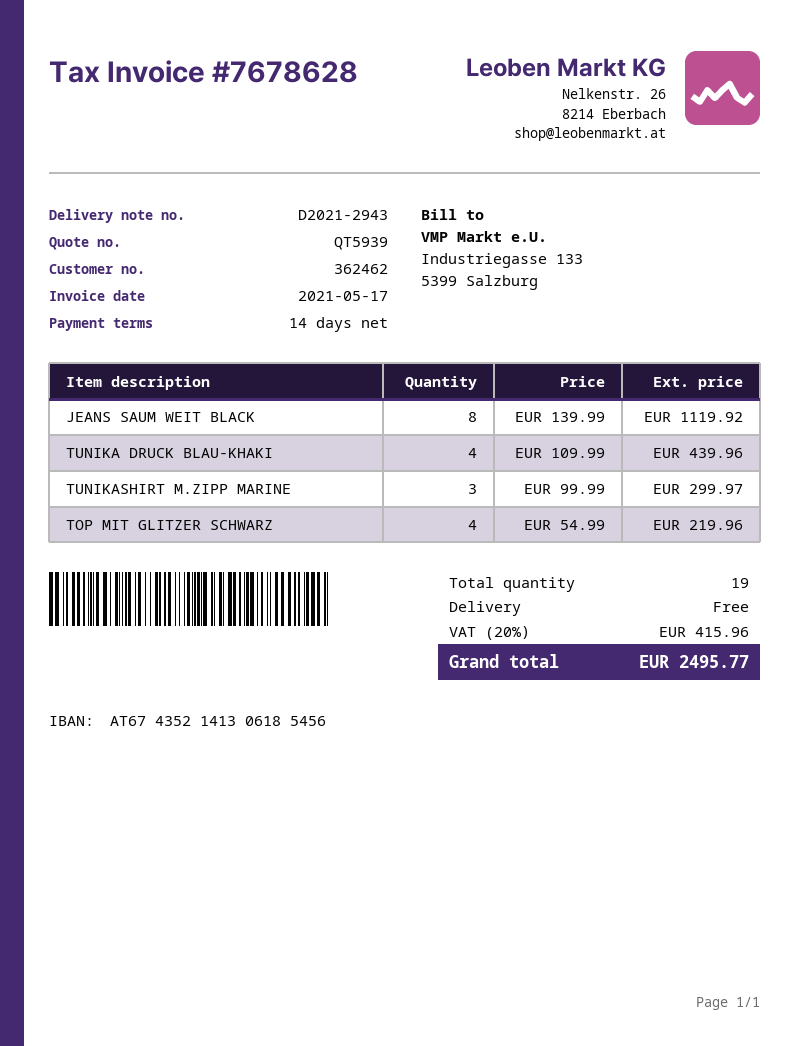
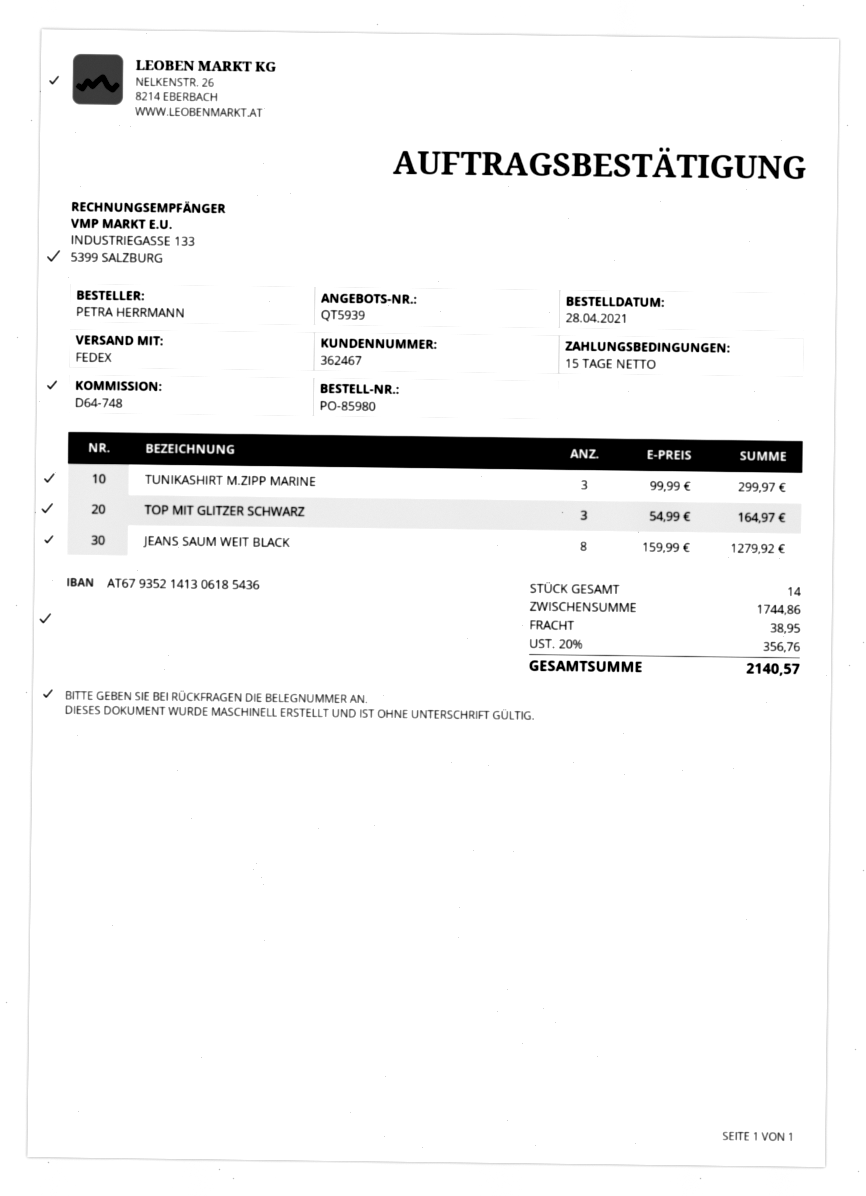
payment terms: 14 days -> 15 days
customer number: 362462 -> 362467
bank account: AT674352141306185456 -> AT679352141306185436
JEANS SAUM WEIT BLACK: 8 x 139.99 = 1119.92 -> 8 x 159.99 = 1279.92
TUNIKA DRUCK BLAU-KHAKI: 4 x 109.99 = 439.96 -> none
TOP MIT GLITZER SCHWARZ: 4 x 54.99 = 219.96 -> 3 x 54.99 = 164.97
total quantity: 19 -> 14
shipping: 0.00 -> 38.95
tax: 20% = 415.96 -> 20% = 356.76
total: 2495.77 -> 2140.57

